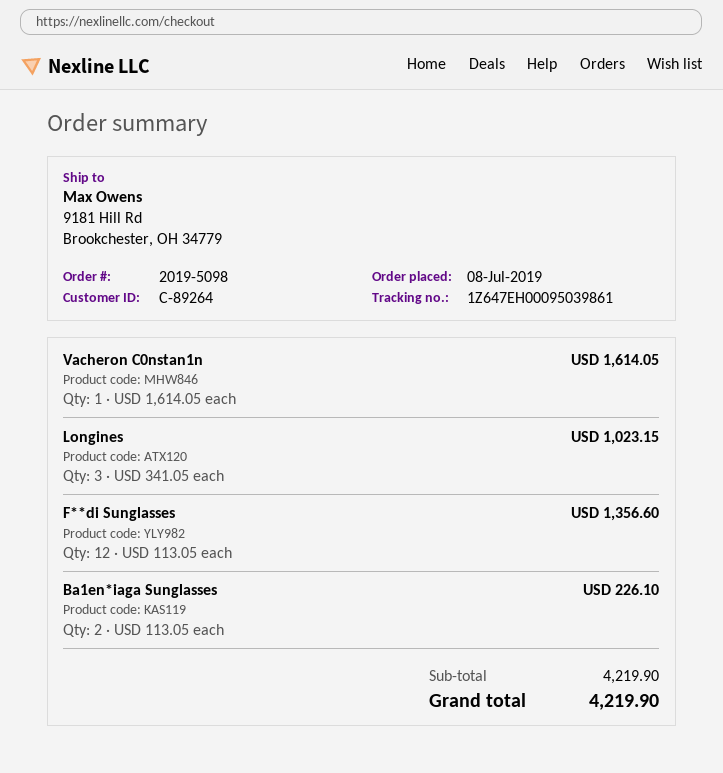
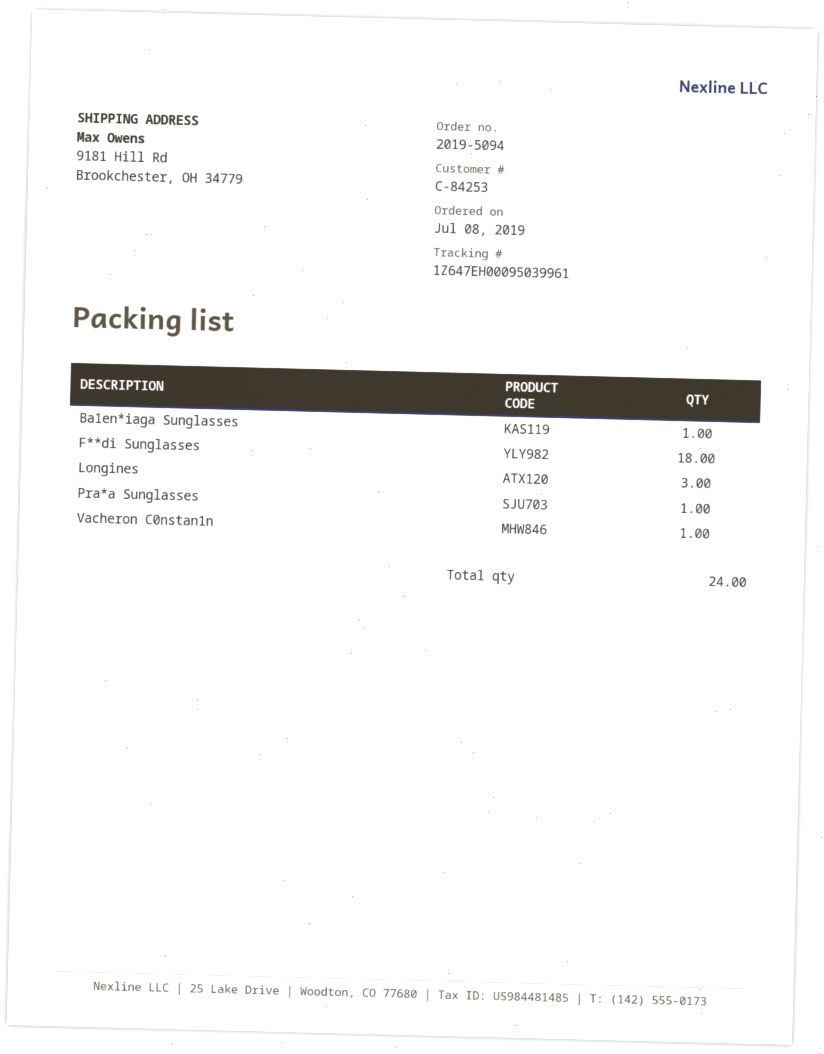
order number: 2019-5098 -> 2019-5094
customer number: C-89264 -> C-84253
tracking number: 1Z647EH00095039861 -> 1Z647EH00095039961
F**di Sunglasses: 12 -> 18
Ba1en*iaga Sunglasses: 2 -> 1
Pra*a Sunglasses: none -> 1

